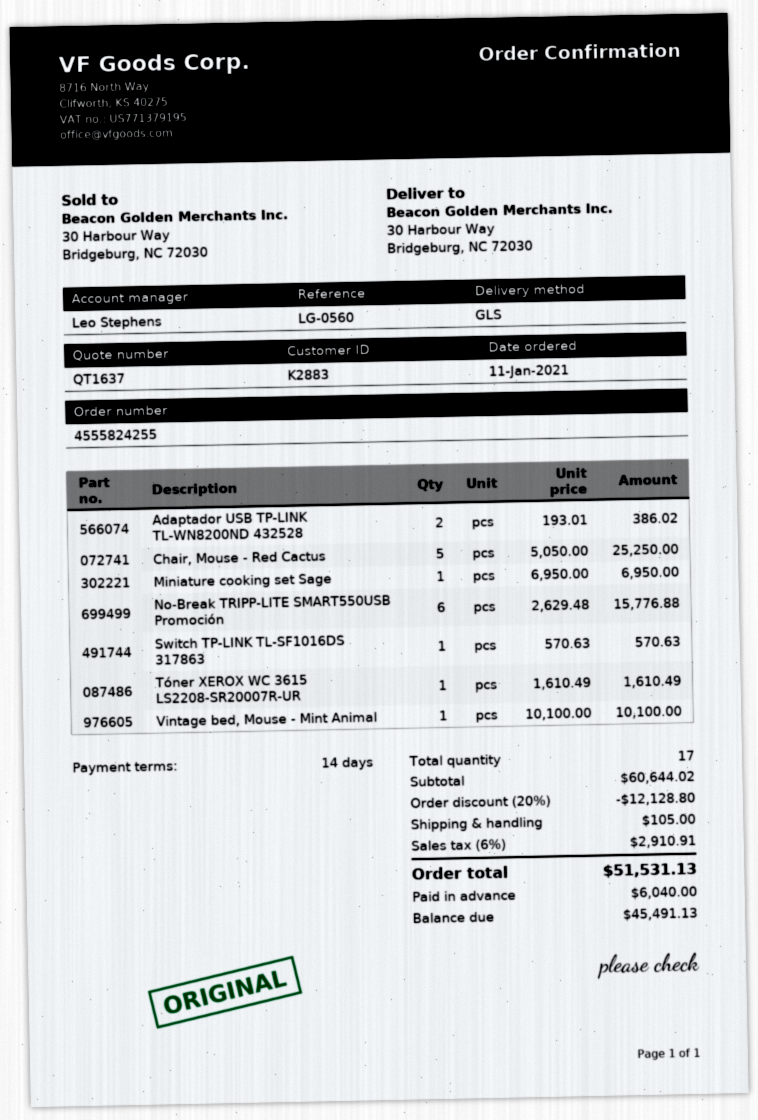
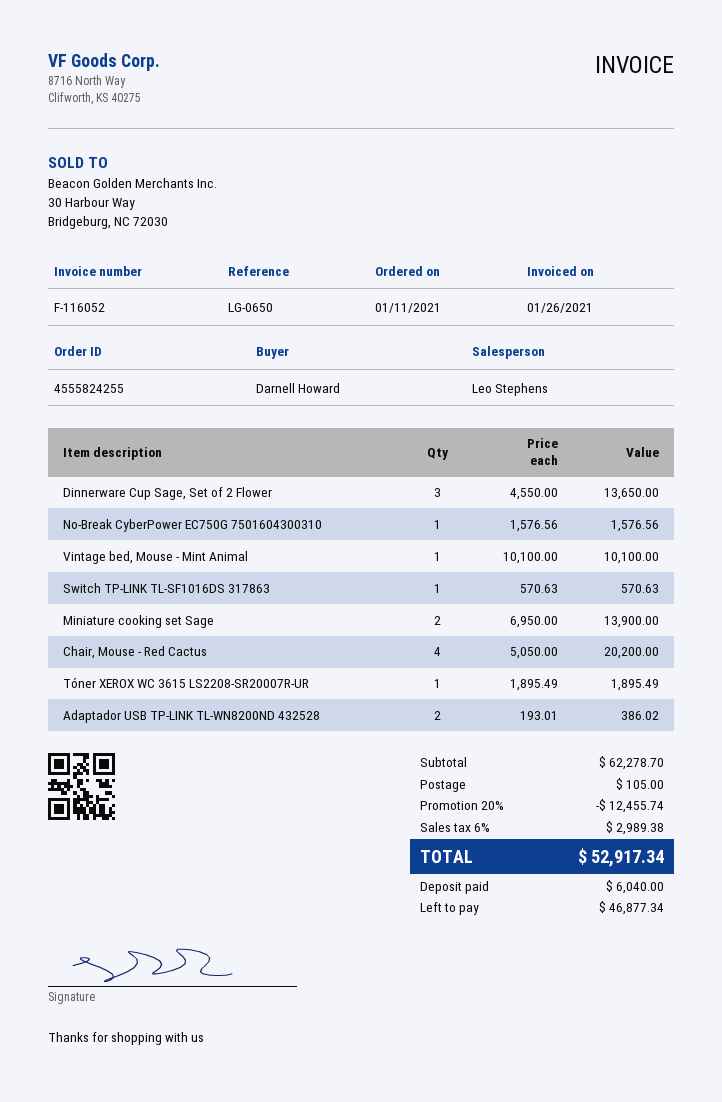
reference: LG-0560 -> LG-0650
Chair, Mouse - Red Cactus: 5 x 5050.00 = 25250.00 -> 4 x 5050.00 = 20200.00
Miniature cooking set Sage: 1 x 6950.00 = 6950.00 -> 2 x 6950.00 = 13900.00
No-Break TRIPP-LITE SMART550USB Promoción: 6 x 2629.48 = 15776.88 -> none
Tóner XEROX WC 3615 LS2208-SR20007R-UR: 1 x 1610.49 = 1610.49 -> 1 x 1895.49 = 1895.49
Dinnerware Cup Sage, Set of 2 Flower: none -> 3 x 4550.00 = 13650.00
No-Break CyberPower EC750G 7501604300310: none -> 1 x 1576.56 = 1576.56
subtotal: 60644.02 -> 62278.70
discount: 20% = 12128.80 -> 20% = 12455.74
tax: 6% = 2910.91 -> 6% = 2989.38
total: 51531.13 -> 52917.34
balance: 45491.13 -> 46877.34

